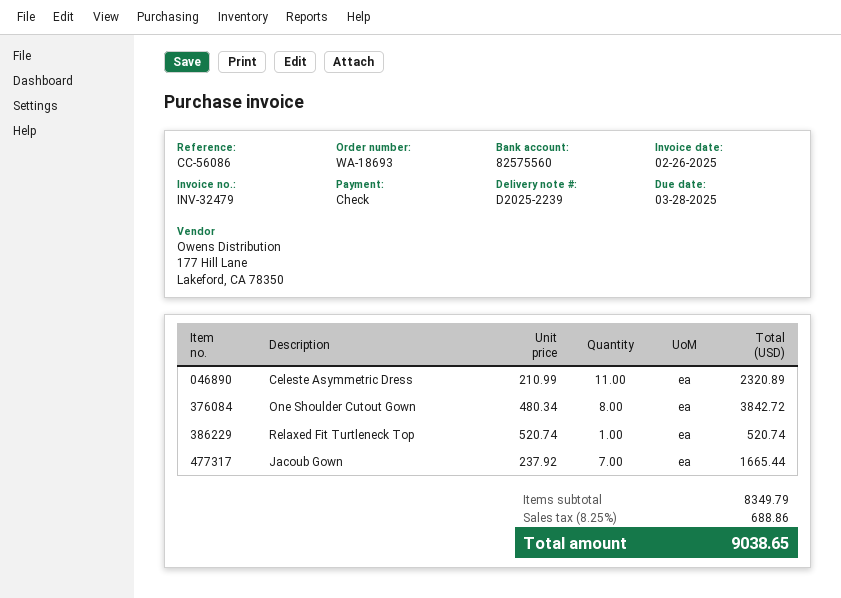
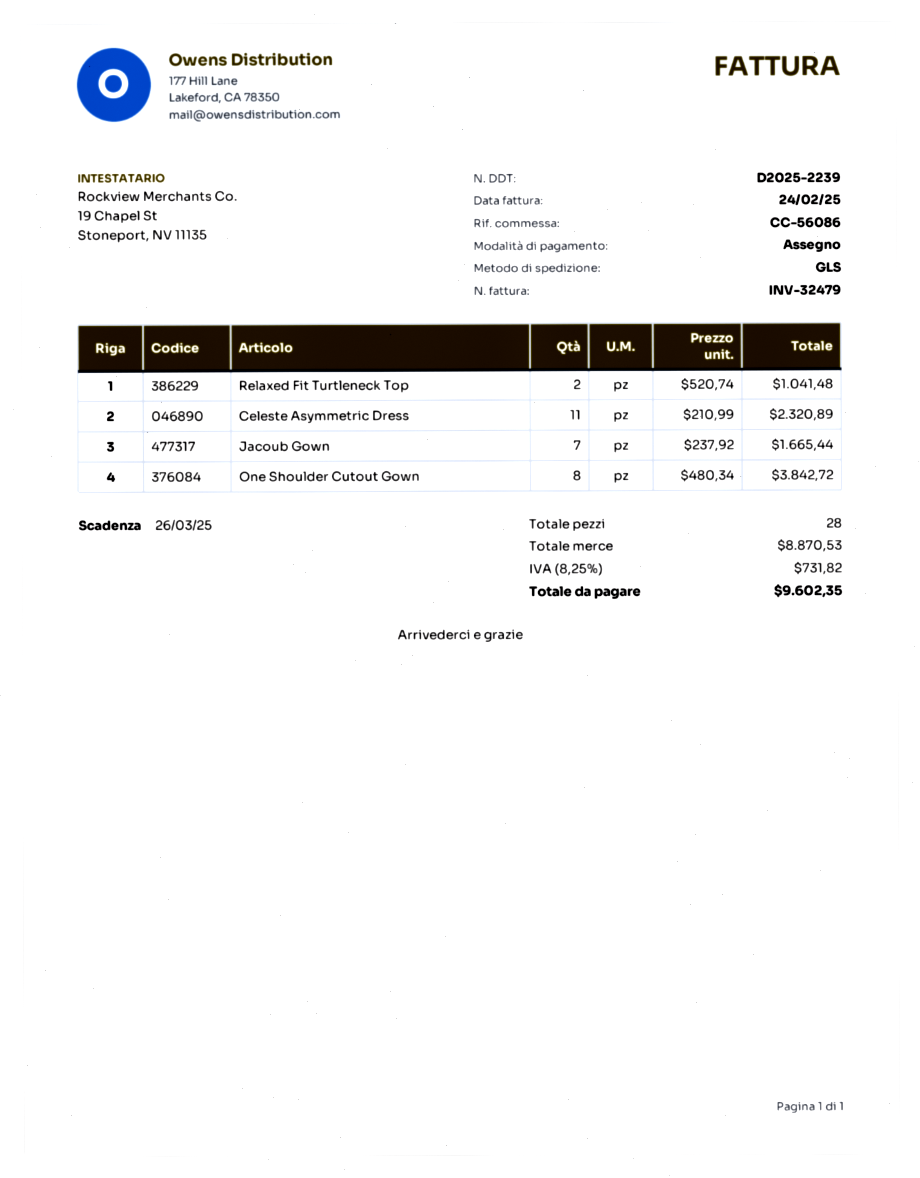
invoice date: 2025-02-26 -> 2025-02-24
due date: 2025-03-28 -> 2025-03-26
Relaxed Fit Turtleneck Top: 1 x 520.74 = 520.74 -> 2 x 520.74 = 1041.48
subtotal: 8349.79 -> 8870.53
tax: 8.25% = 688.86 -> 8.25% = 731.82
total: 9038.65 -> 9602.35

